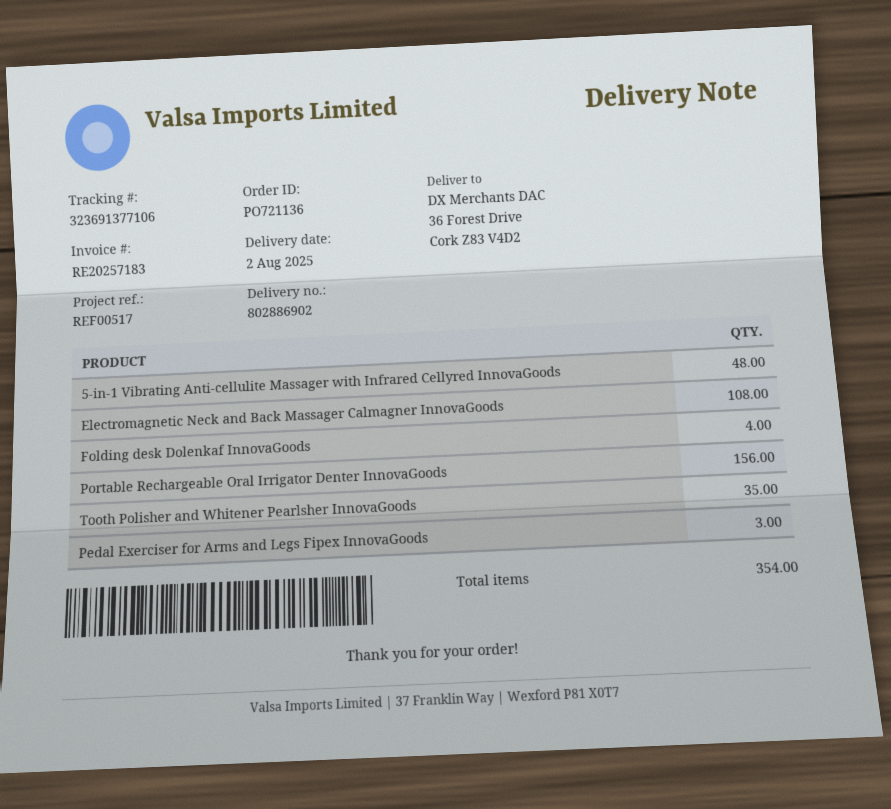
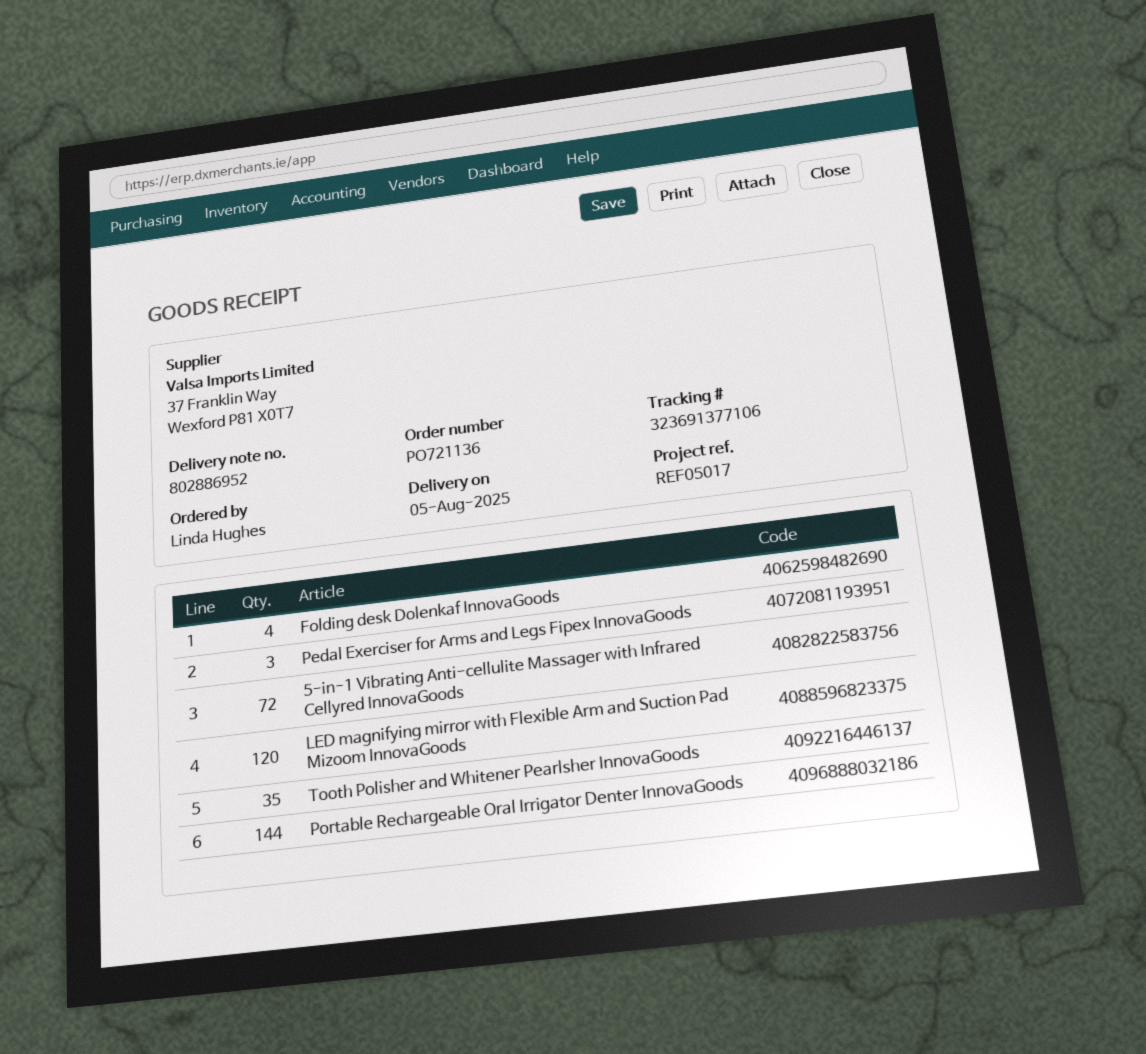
delivery note number: 802886902 -> 802886952
delivery date: 2025-08-02 -> 2025-08-05
reference: REF00517 -> REF05017
5-in-1 Vibrating Anti-cellulite Massager with Infrared Cellyred InnovaGoods: 48 -> 72
Electromagnetic Neck and Back Massager Calmagner InnovaGoods: 108 -> none
Portable Rechargeable Oral Irrigator Denter InnovaGoods: 156 -> 144
LED magnifying mirror with Flexible Arm and Suction Pad Mizoom InnovaGoods: none -> 120

